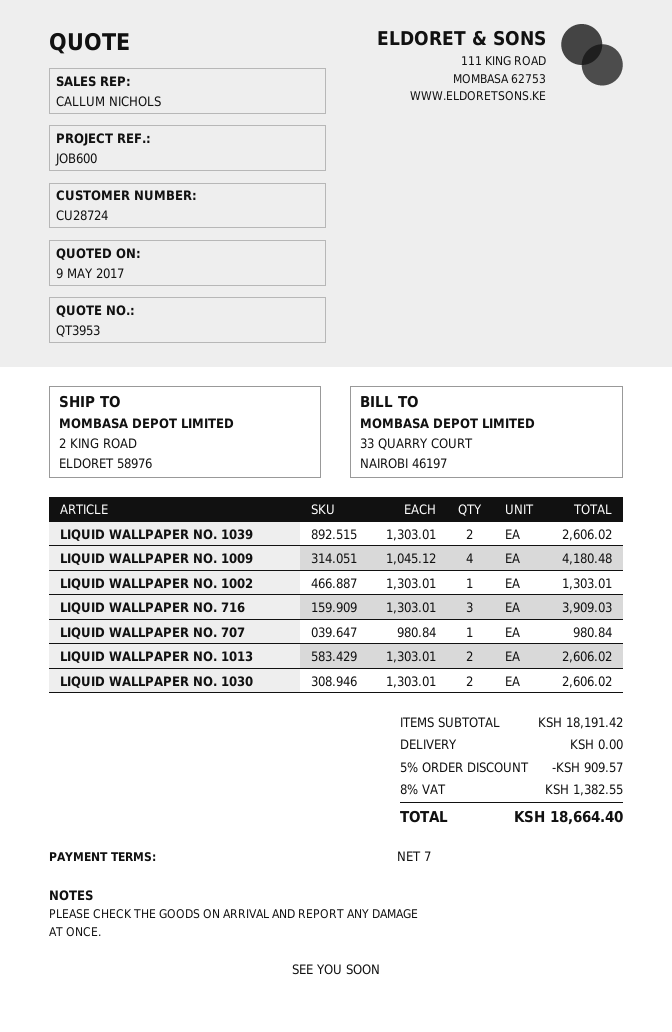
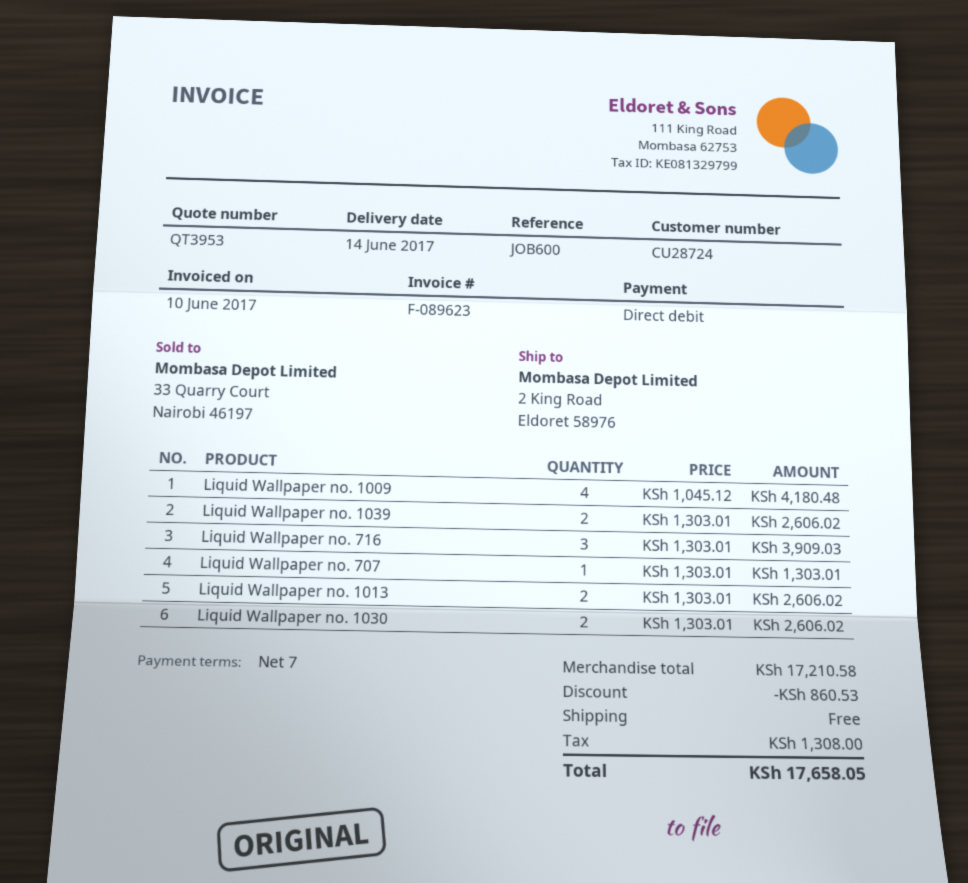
LIQUID WALLPAPER NO. 1002: 1 x 1303.01 = 1303.01 -> none
LIQUID WALLPAPER NO. 707: 1 x 980.84 = 980.84 -> 1 x 1303.01 = 1303.01
subtotal: 18191.42 -> 17210.58
discount: 909.57 -> 860.53
tax: 1382.55 -> 1308.00
total: 18664.40 -> 17658.05

